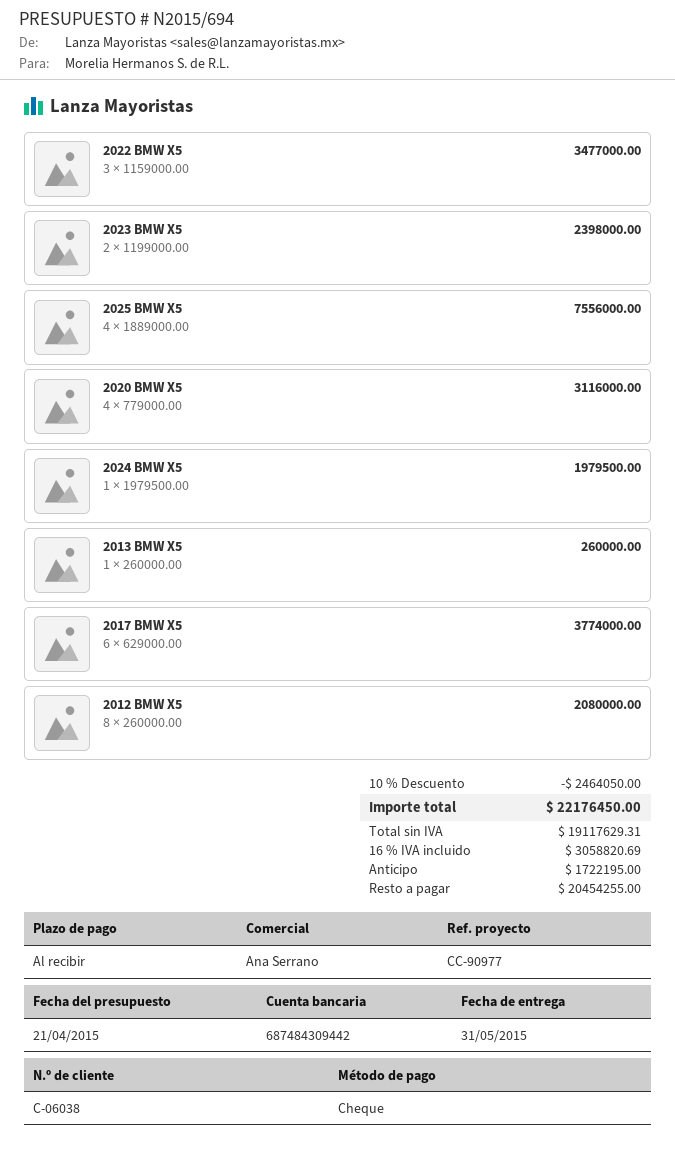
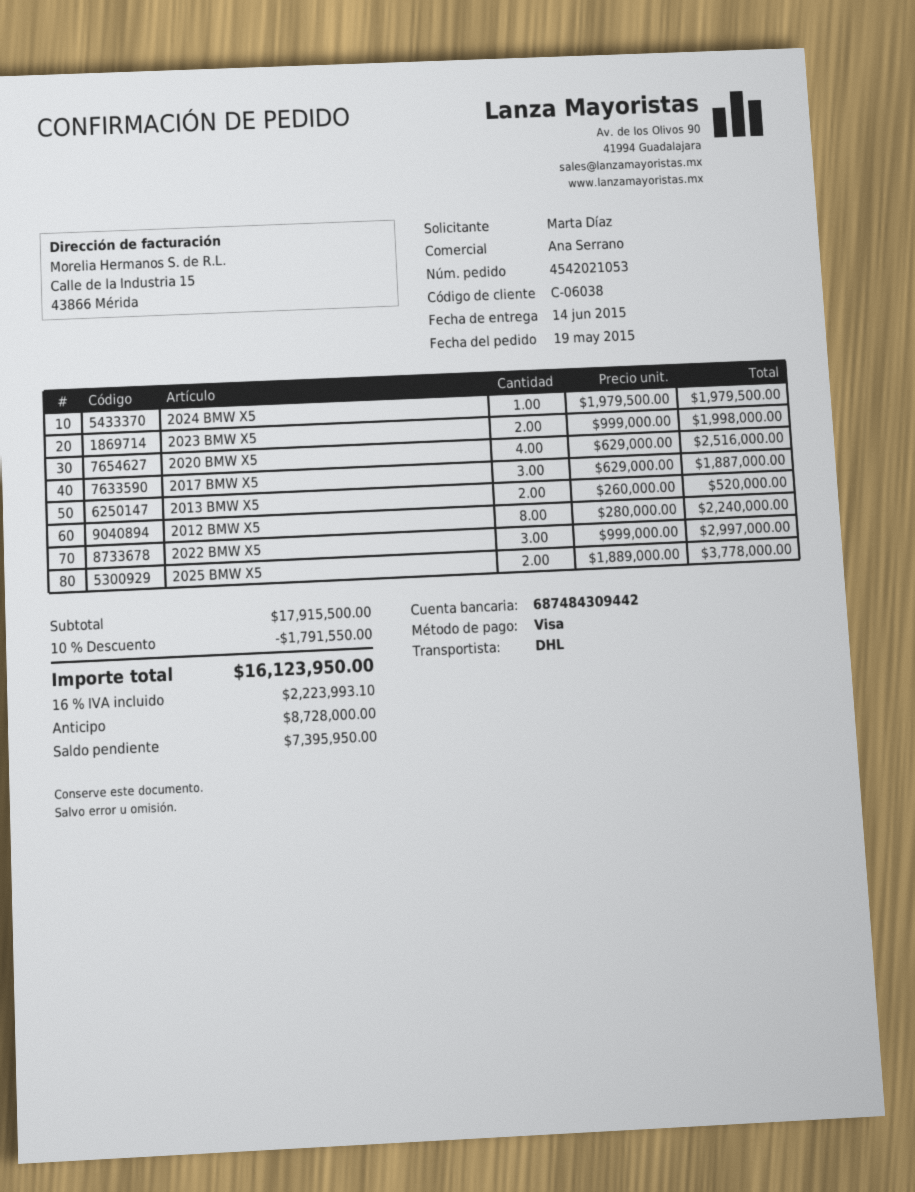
delivery date: 2015-05-31 -> 2015-06-14
payment method: cheque -> Visa
2022 BMW X5: 3 x 1159000.00 = 3477000.00 -> 3 x 999000.00 = 2997000.00
2023 BMW X5: 2 x 1199000.00 = 2398000.00 -> 2 x 999000.00 = 1998000.00
2025 BMW X5: 4 x 1889000.00 = 7556000.00 -> 2 x 1889000.00 = 3778000.00
2020 BMW X5: 4 x 779000.00 = 3116000.00 -> 4 x 629000.00 = 2516000.00
2013 BMW X5: 1 x 260000.00 = 260000.00 -> 2 x 260000.00 = 520000.00
2017 BMW X5: 6 x 629000.00 = 3774000.00 -> 3 x 629000.00 = 1887000.00
2012 BMW X5: 8 x 260000.00 = 2080000.00 -> 8 x 280000.00 = 2240000.00
discount: 10% = 2464050.00 -> 10% = 1791550.00
tax: 16% = 3058820.69 -> 16% = 2223993.10
total: 22176450.00 -> 16123950.00
deposit: 1722195.00 -> 8728000.00
balance: 20454255.00 -> 7395950.00

